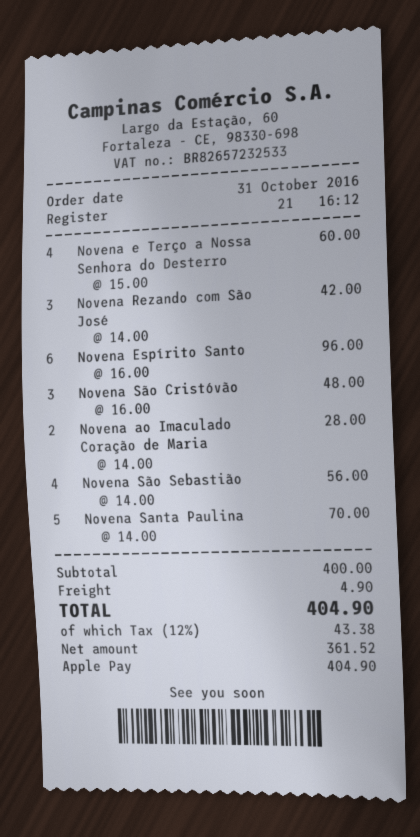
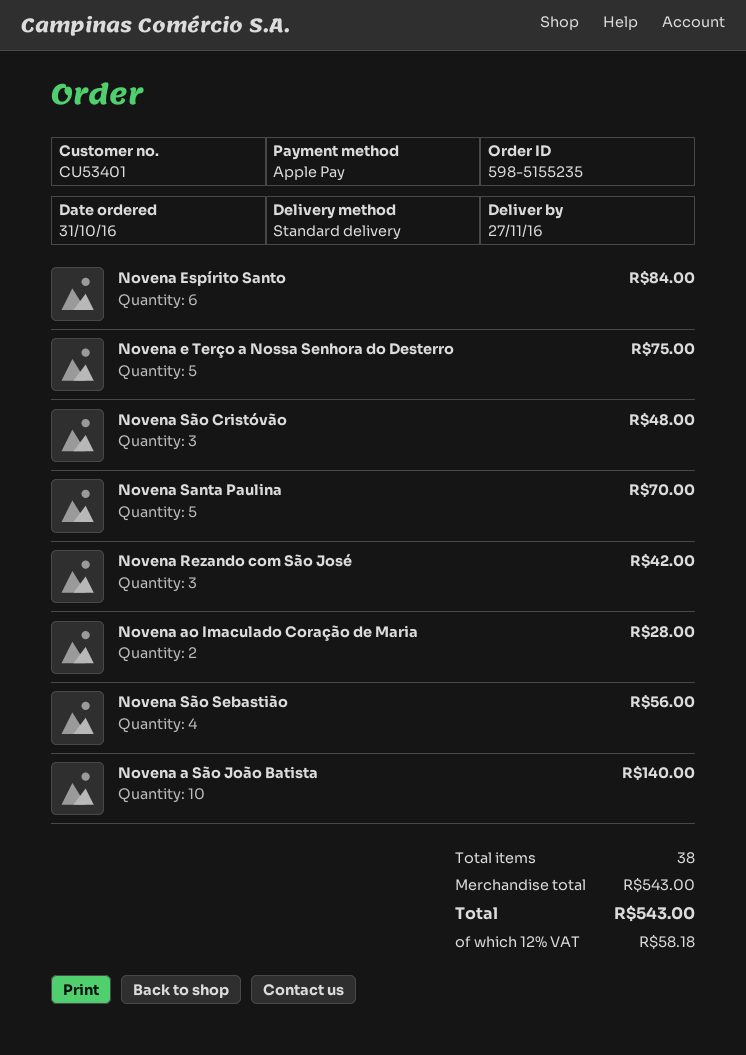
Novena e Terço a Nossa Senhora do Desterro: 4 for 60.00 -> 5 for 75.00
Novena Espírito Santo: 6 for 96.00 -> 6 for 84.00
Novena a São João Batista: none -> 10 for 140.00
subtotal: 400.00 -> 543.00
shipping: 4.90 -> none
tax: 12% = 43.38 -> 12% = 58.18
total: 404.90 -> 543.00

